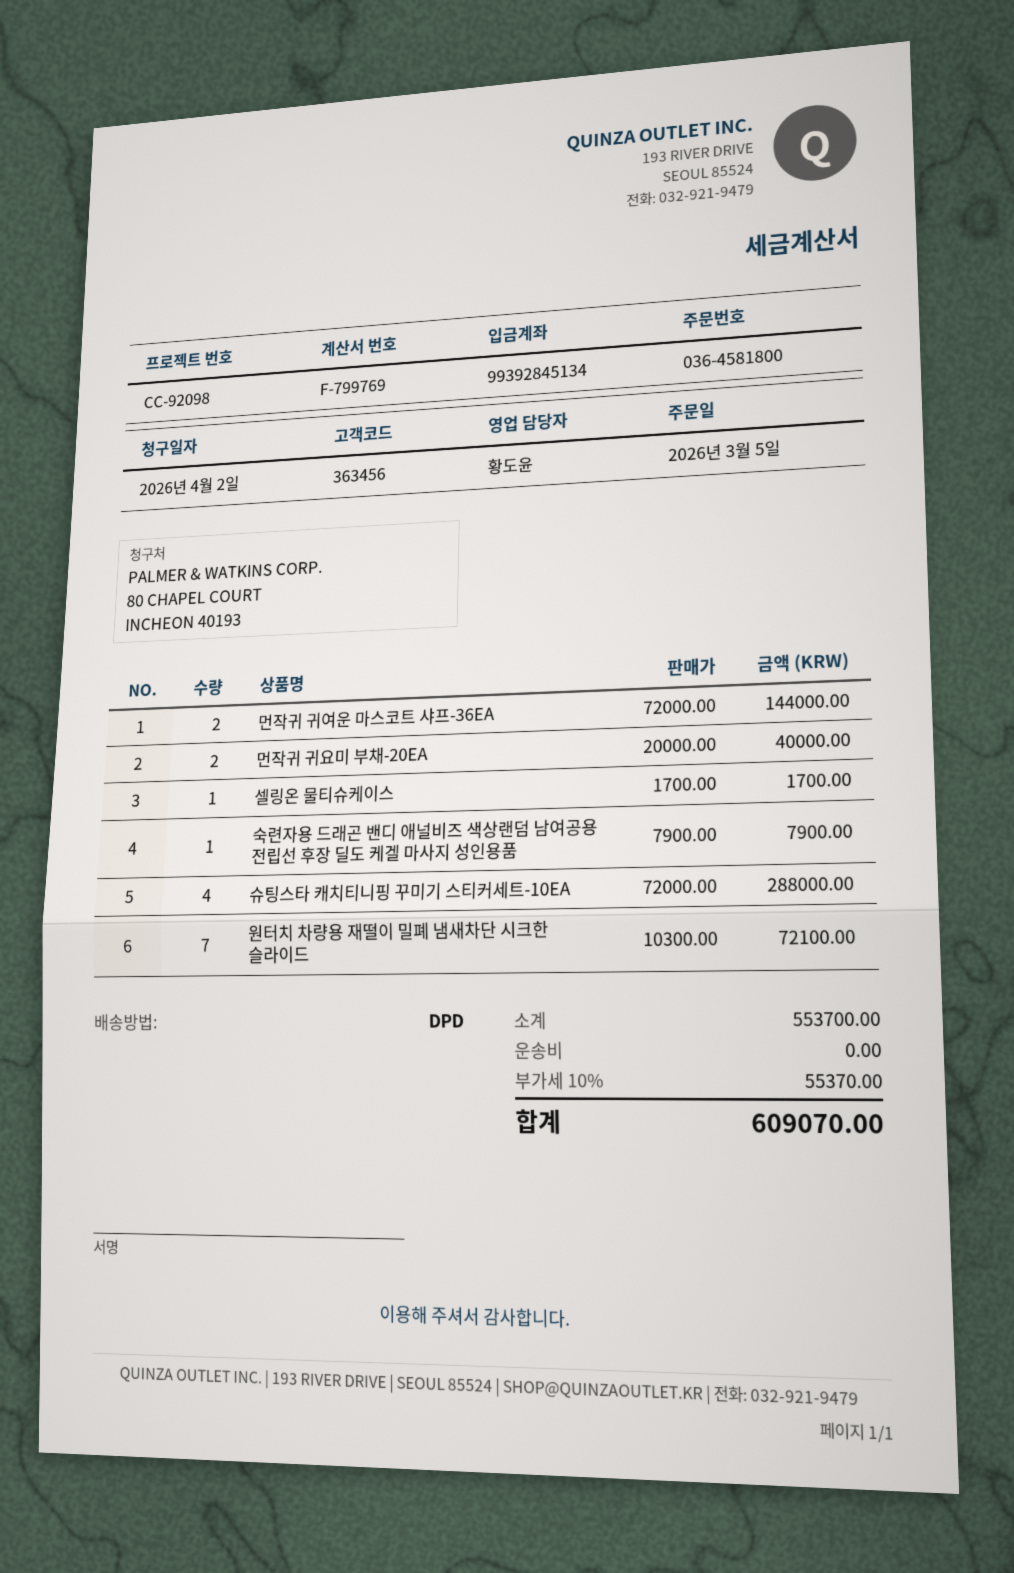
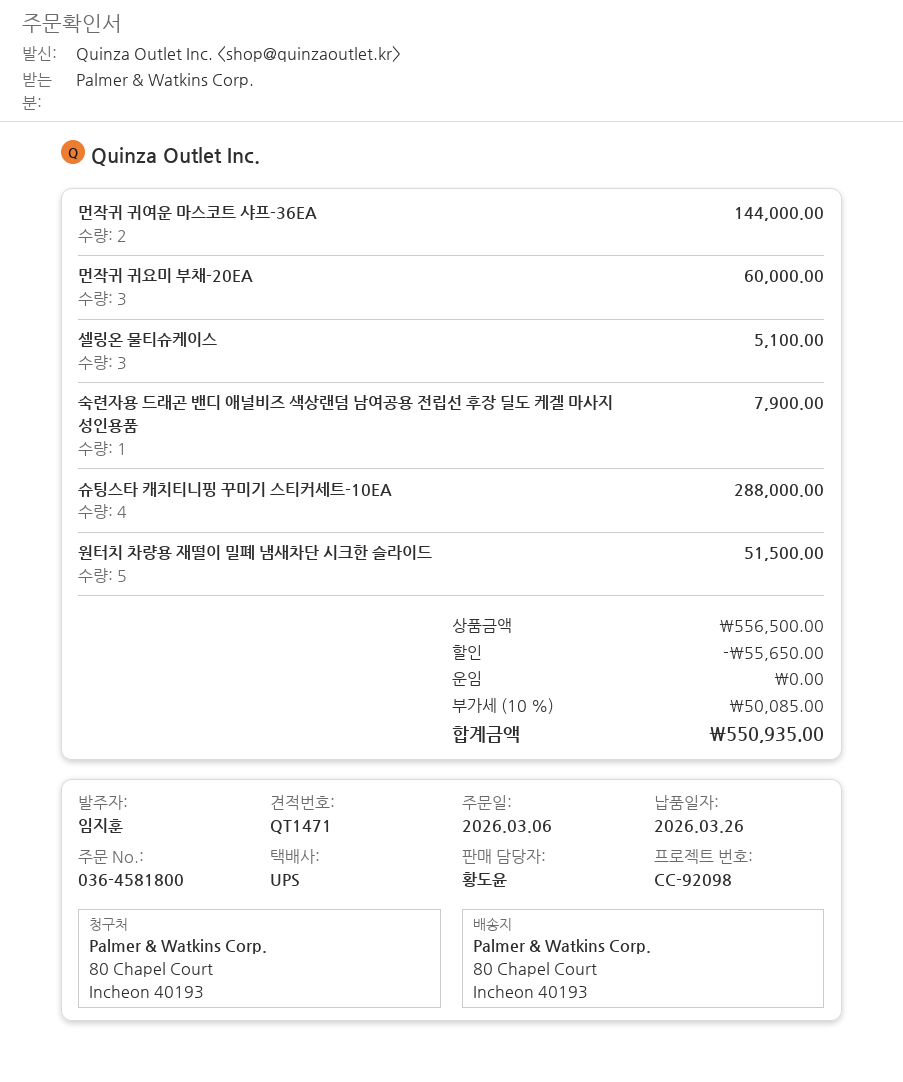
order date: 2026-03-05 -> 2026-03-06
shipping method: DPD -> UPS
먼작귀 귀요미 부채-20EA: 2 for 40000.00 -> 3 for 60000.00
셀링온 물티슈케이스: 1 for 1700.00 -> 3 for 5100.00
원터치 차량용 재떨이 밀폐 냄새차단 시크한 슬라이드: 7 for 72100.00 -> 5 for 51500.00
subtotal: 553700.00 -> 556500.00
discount: none -> 55650.00
tax: 10% = 55370.00 -> 10% = 50085.00
total: 609070.00 -> 550935.00

